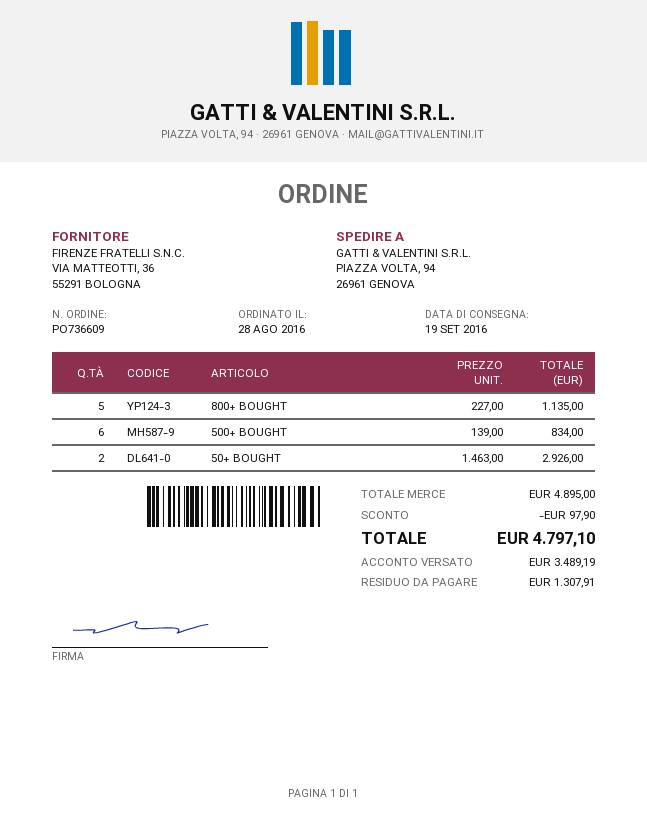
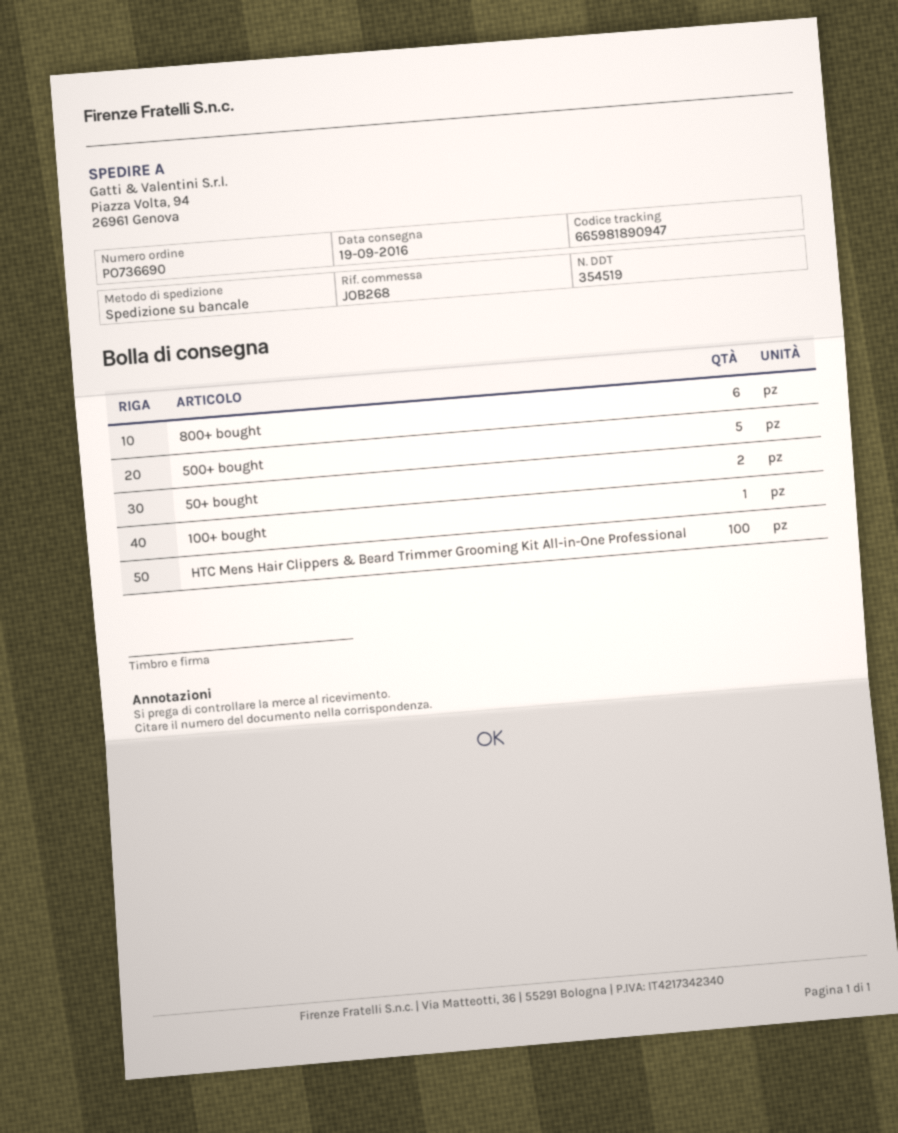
order number: PO736609 -> PO736690
800+ BOUGHT: 5 -> 6
500+ BOUGHT: 6 -> 5
100+ bought: none -> 1
HTC Mens Hair Clippers & Beard Trimmer Grooming Kit All-in-One Professional: none -> 100

